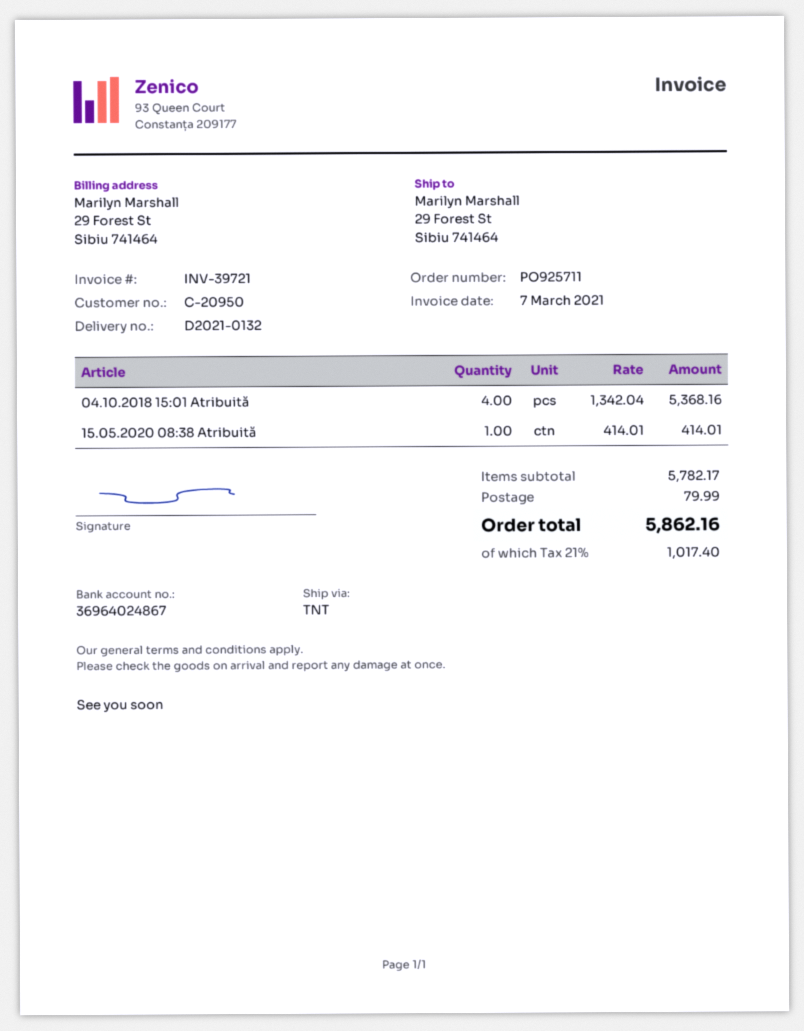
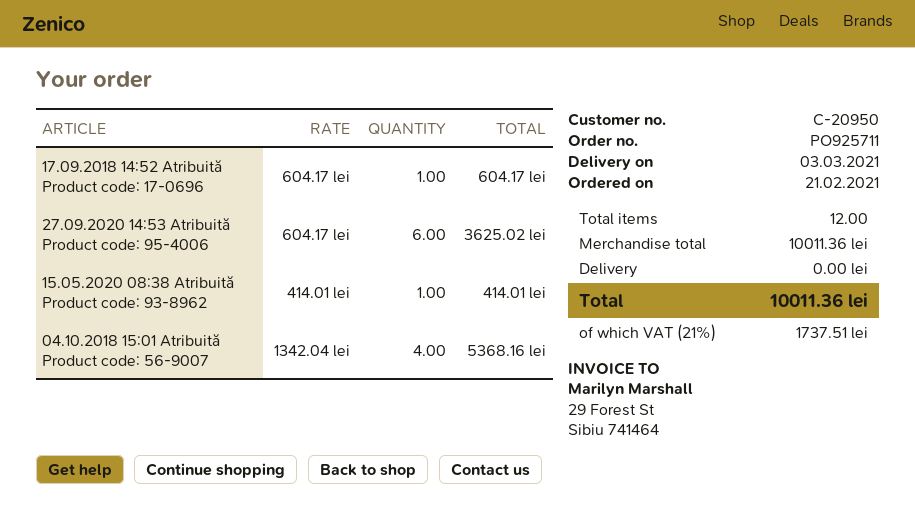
17.09.2018 14:52 Atribuită: none -> 1 x 604.17 = 604.17
27.09.2020 14:53 Atribuită: none -> 6 x 604.17 = 3625.02
subtotal: 5782.17 -> 10011.36
shipping: 79.99 -> 0.00
tax: 21% = 1017.40 -> 21% = 1737.51
total: 5862.16 -> 10011.36

